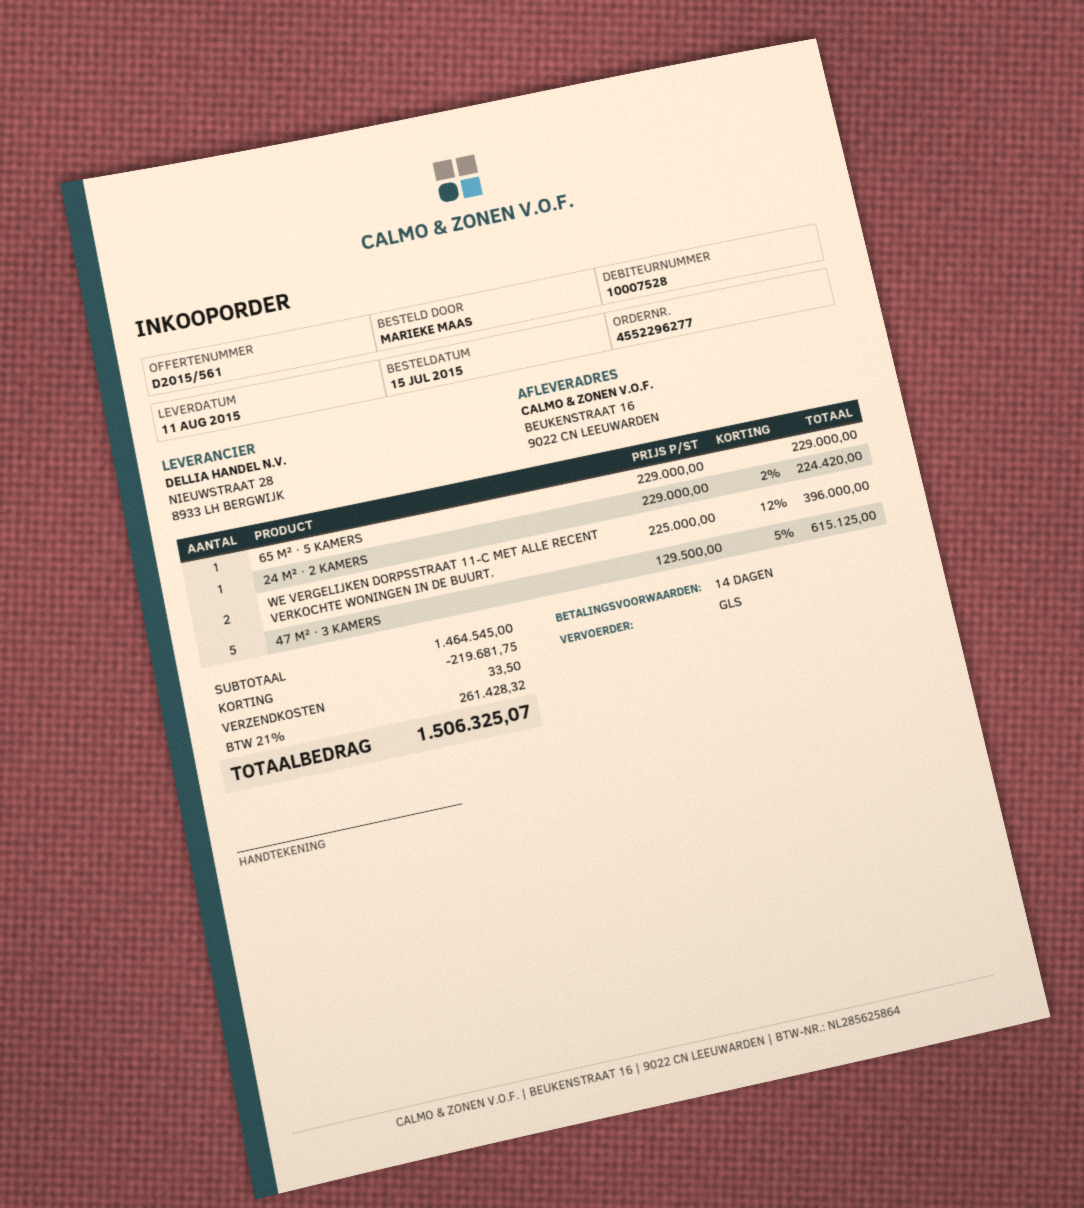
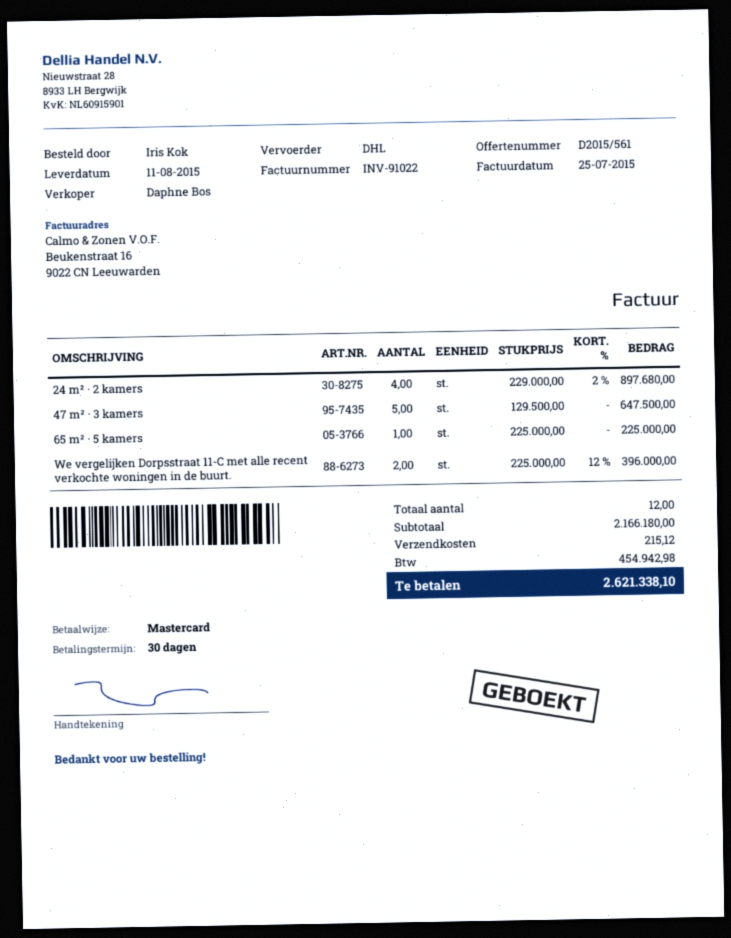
payment terms: 14 days -> 30 days
ordered by: MARIEKE MAAS -> Iris Kok
shipping method: GLS -> DHL
65 M² · 5 KAMERS: 1 x 229000.00 = 229000.00 -> 1 x 225000.00 = 225000.00
24 M² · 2 KAMERS: 1 x 229000.00 - 2% = 224420.00 -> 4 x 229000.00 - 2% = 897680.00
47 M² · 3 KAMERS: 5 x 129500.00 - 5% = 615125.00 -> 5 x 129500.00 = 647500.00
subtotal: 1464545.00 -> 2166180.00
discount: 219681.75 -> none
shipping: 33.50 -> 215.12
tax: 261428.32 -> 454942.98
total: 1506325.07 -> 2621338.10

